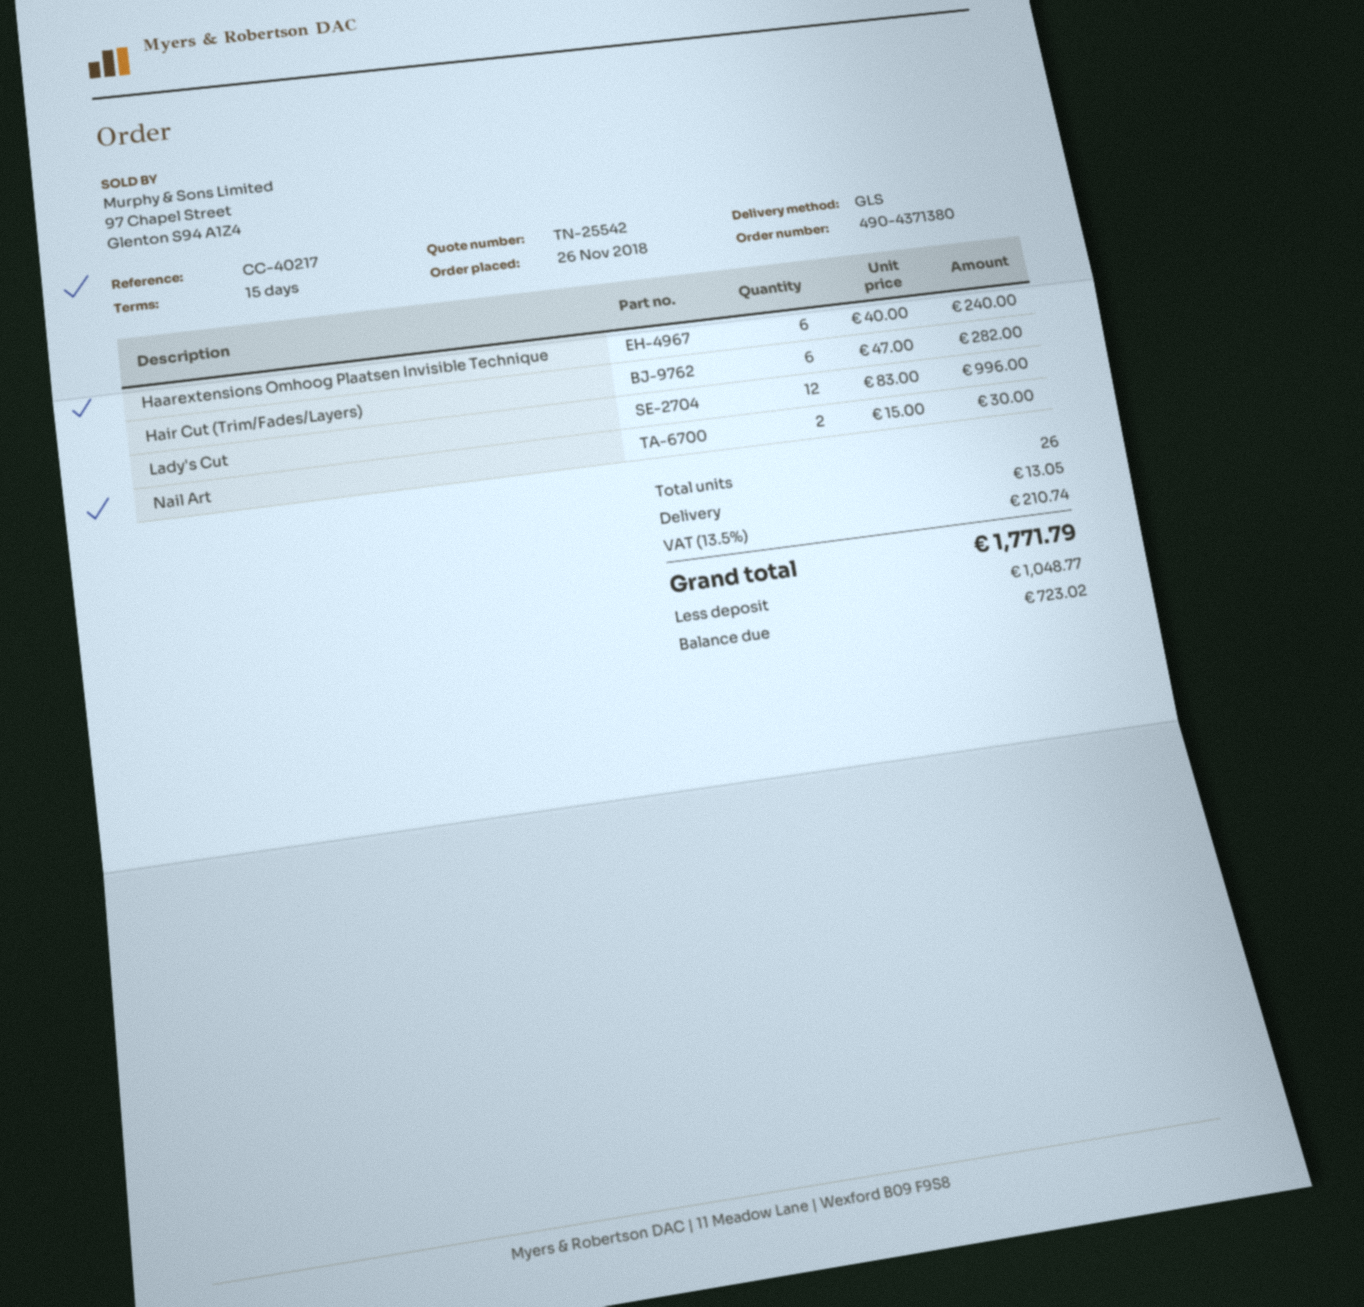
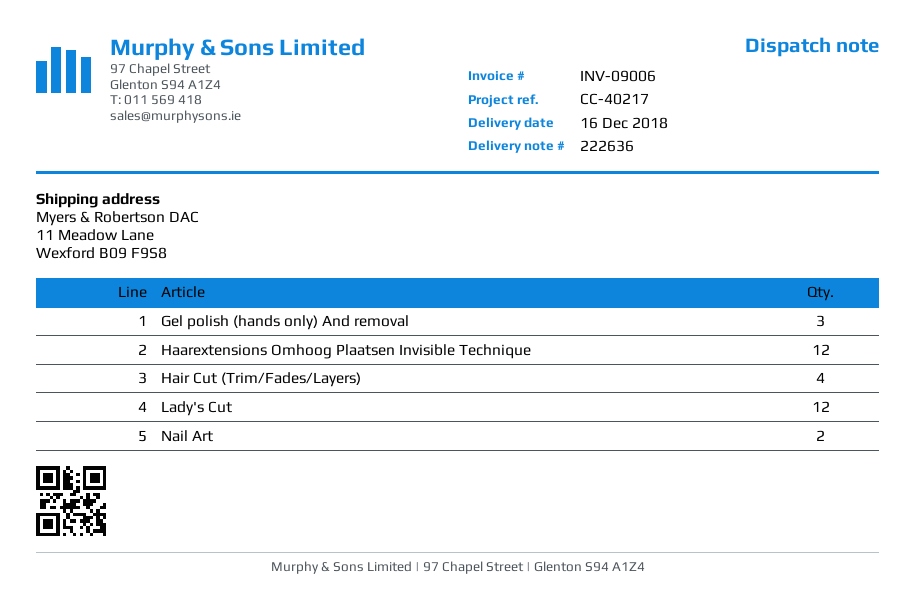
Haarextensions Omhoog Plaatsen Invisible Technique: 6 -> 12
Hair Cut (Trim/Fades/Layers): 6 -> 4
Gel polish (hands only) And removal: none -> 3

